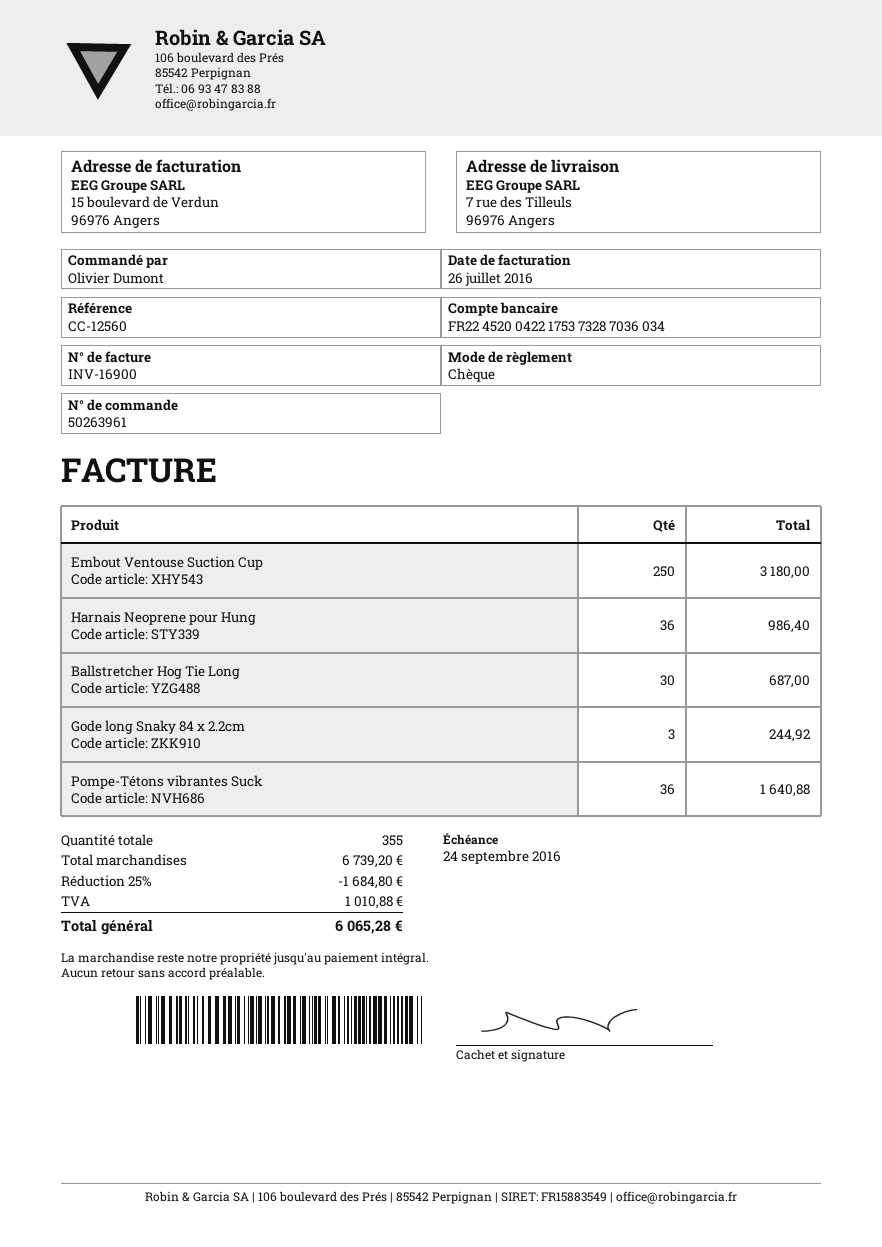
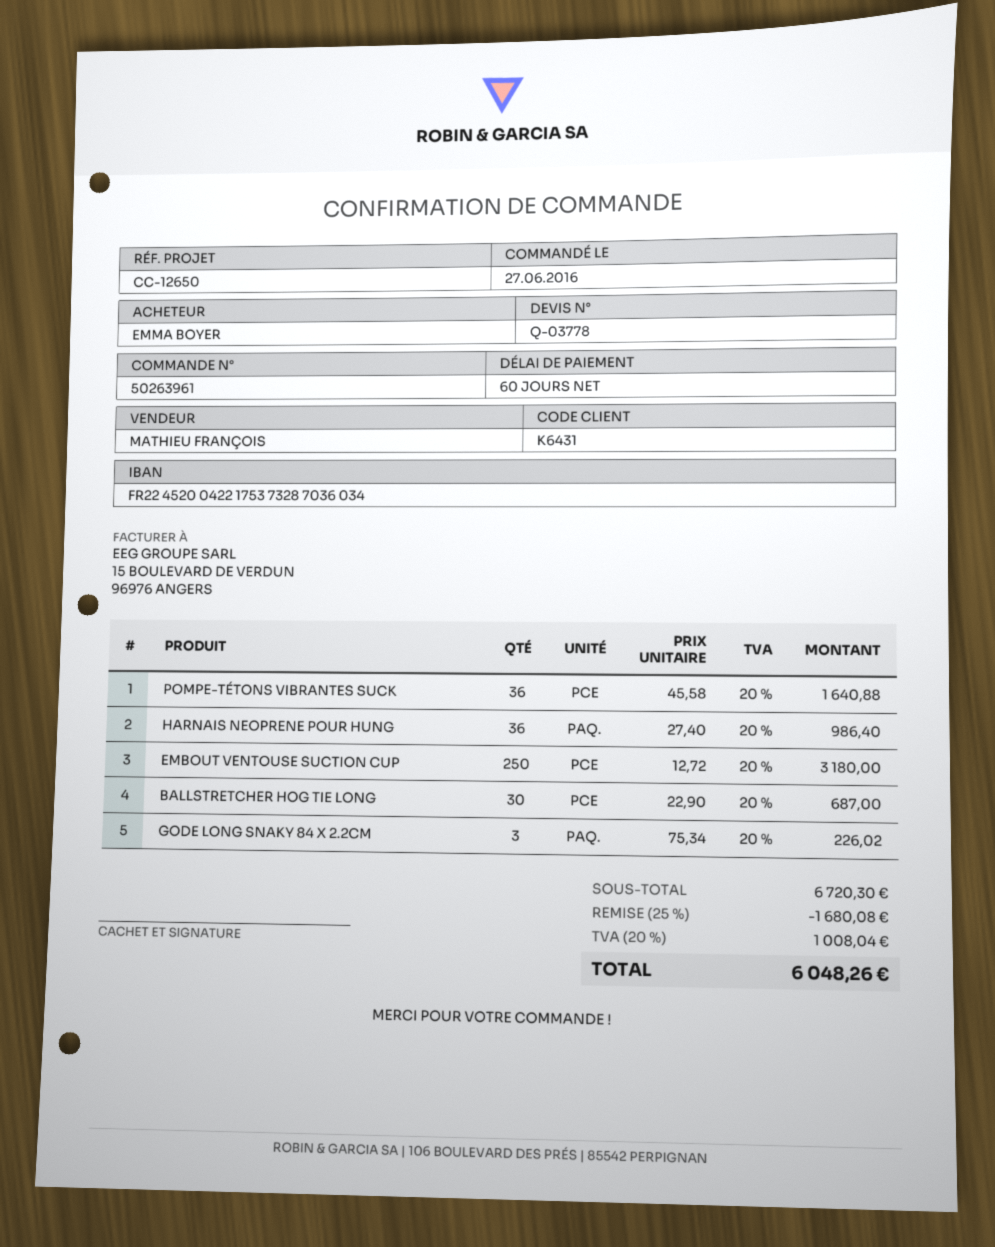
reference: CC-12560 -> CC-12650
ordered by: Olivier Dumont -> EMMA BOYER
Gode long Snaky 84 x 2.2cm: 3 for 244.92 -> 3 for 226.02
subtotal: 6739.20 -> 6720.30
discount: 25% = 1684.80 -> 25% = 1680.08
tax: 1010.88 -> 1008.04
total: 6065.28 -> 6048.26

